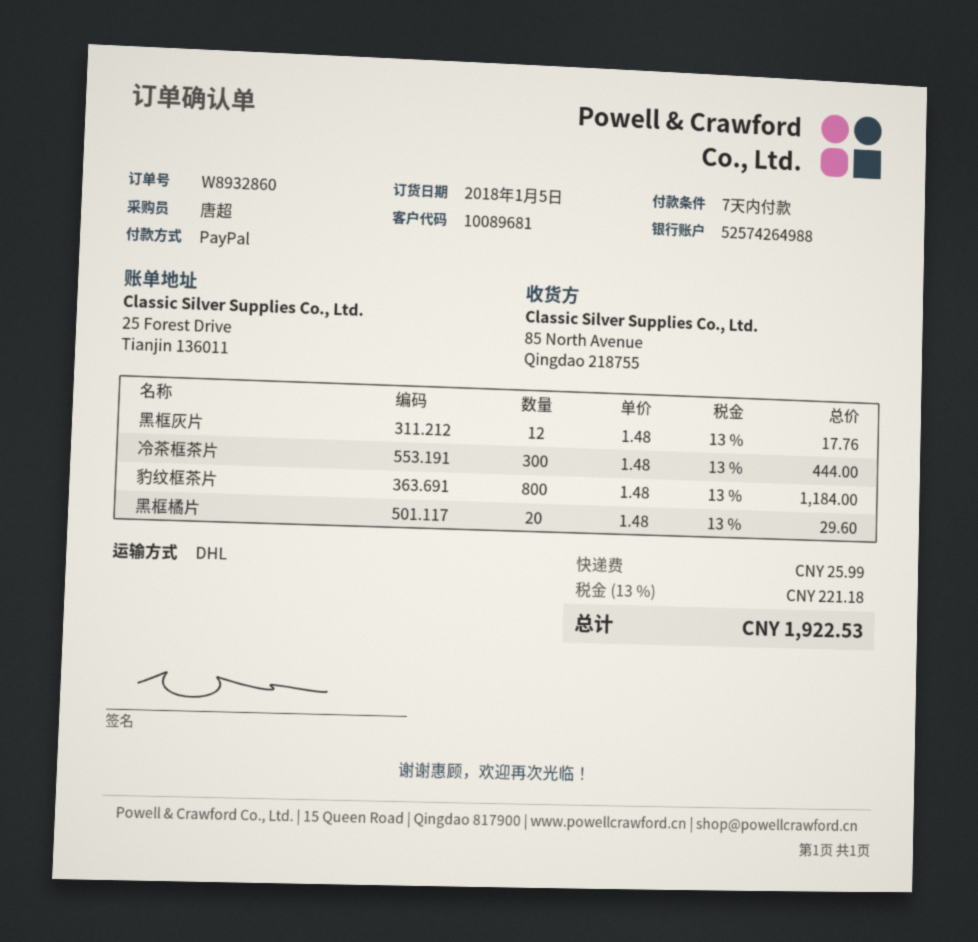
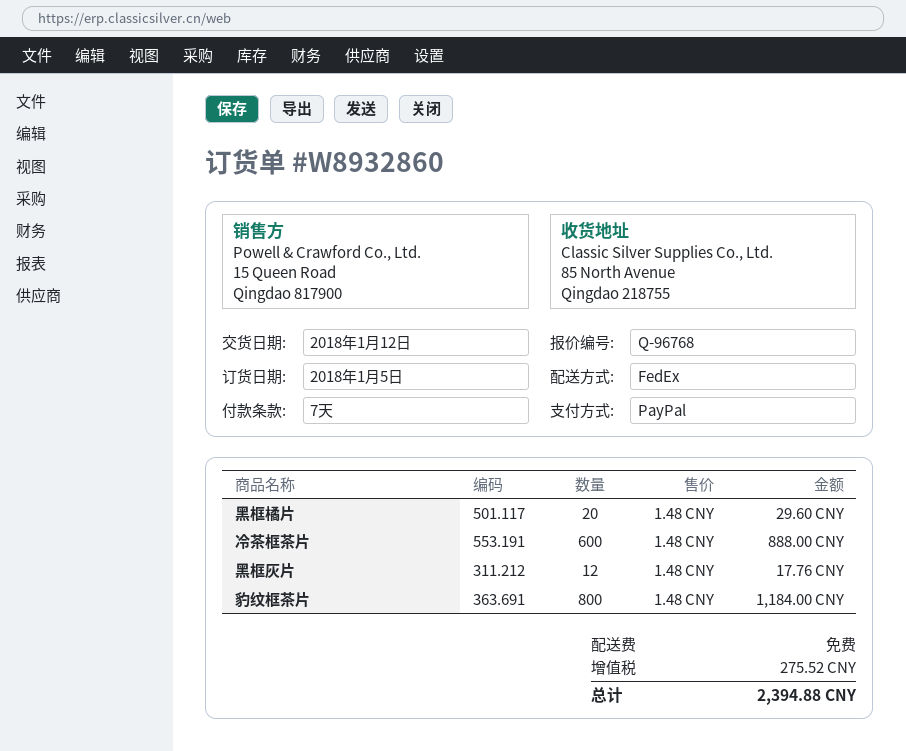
shipping method: DHL -> FedEx
冷茶框茶片: 300 x 1.48 = 444.00 -> 600 x 1.48 = 888.00
shipping: 25.99 -> 0.00
tax: 221.18 -> 275.52
total: 1922.53 -> 2394.88

